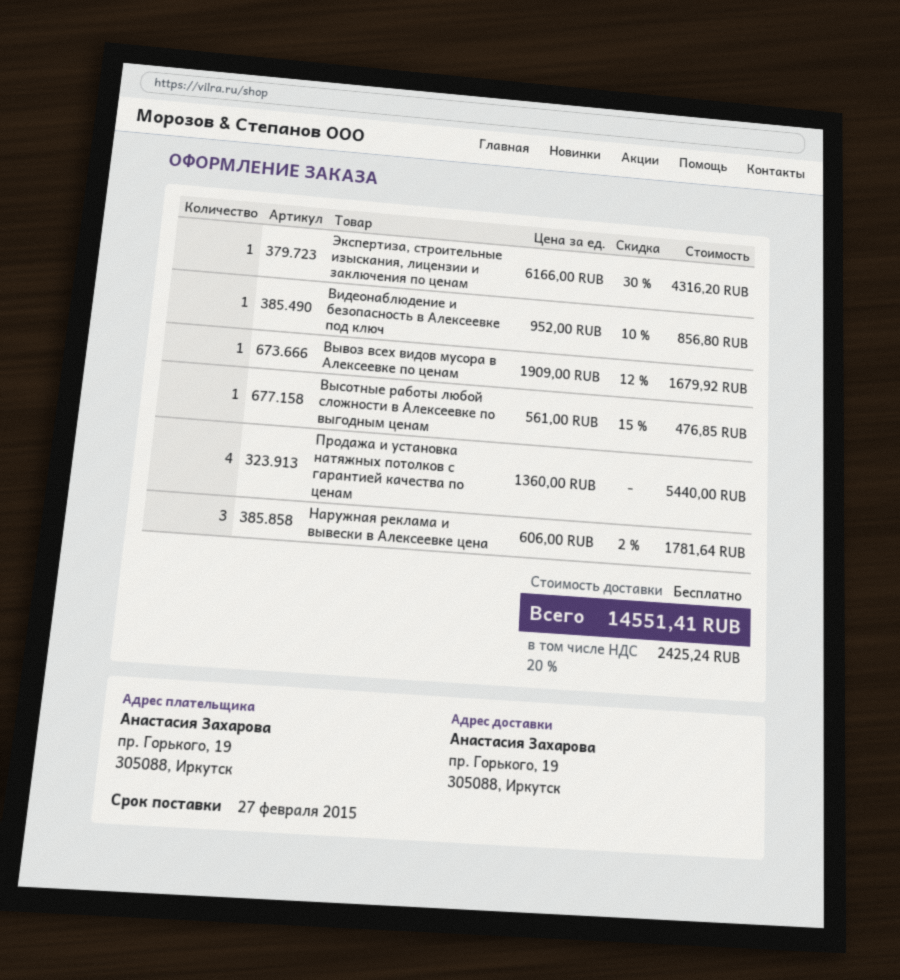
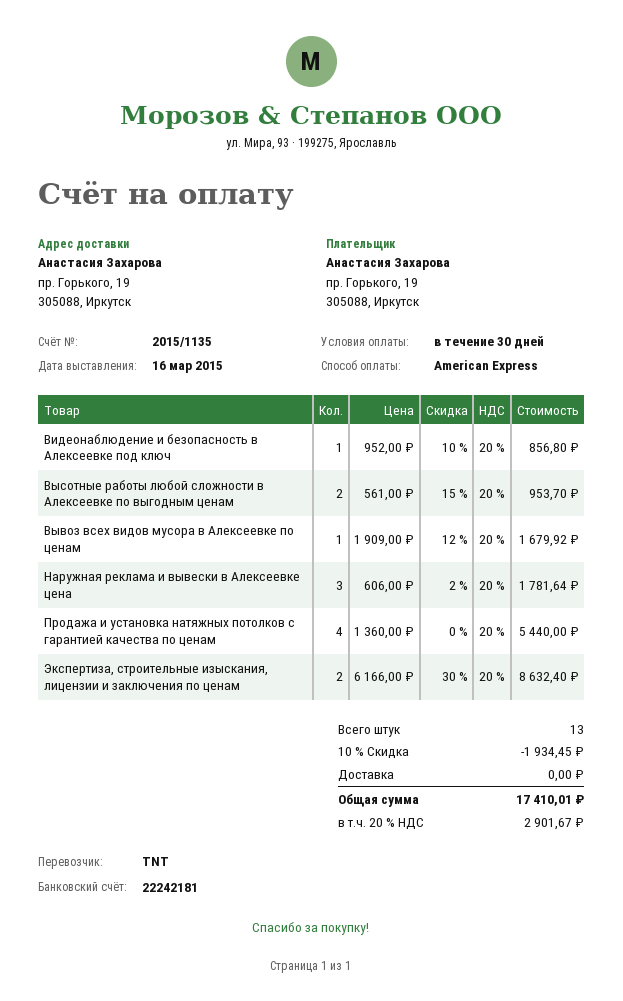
Экспертиза, строительные изыскания, лицензии и заключения по ценам: 1 x 6166.00 - 30% = 4316.20 -> 2 x 6166.00 - 30% = 8632.40
Высотные работы любой сложности в Алексеевке по выгодным ценам: 1 x 561.00 - 15% = 476.85 -> 2 x 561.00 - 15% = 953.70
discount: none -> 10% = 1934.45
tax: 20% = 2425.24 -> 20% = 2901.67
total: 14551.41 -> 17410.01

